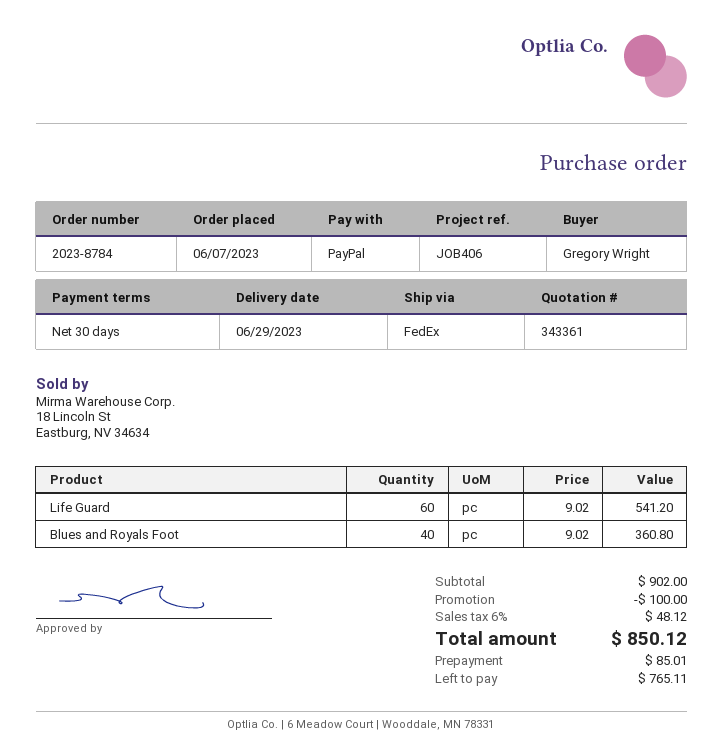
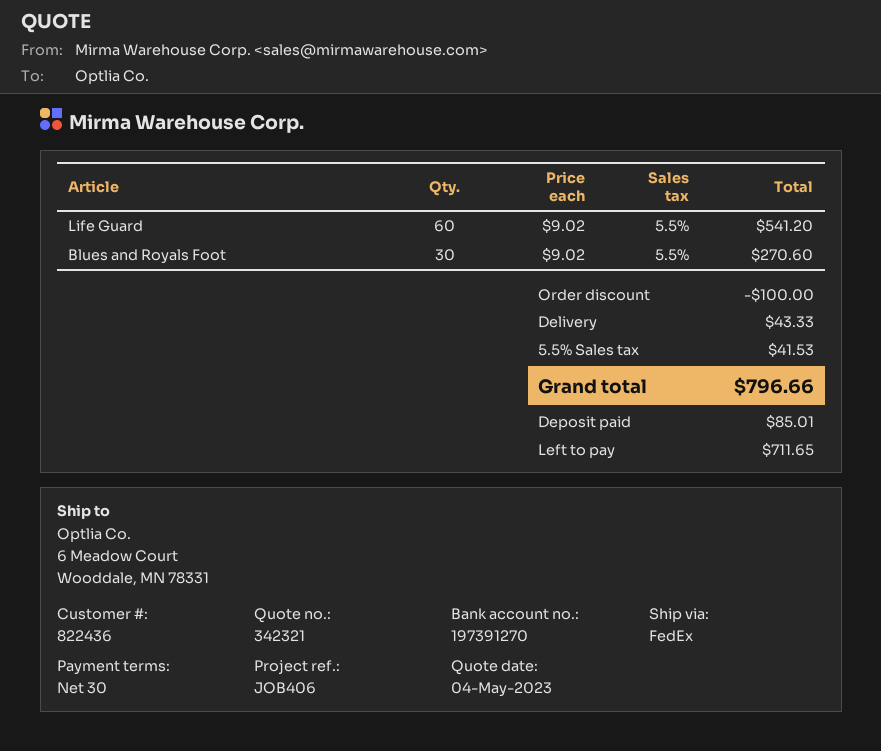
quote number: 343361 -> 342321
Blues and Royals Foot: 40 x 9.02 = 360.80 -> 30 x 9.02 = 270.60
shipping: none -> 43.33
tax: 6% = 48.12 -> 5.5% = 41.53
total: 850.12 -> 796.66
balance: 765.11 -> 711.65

